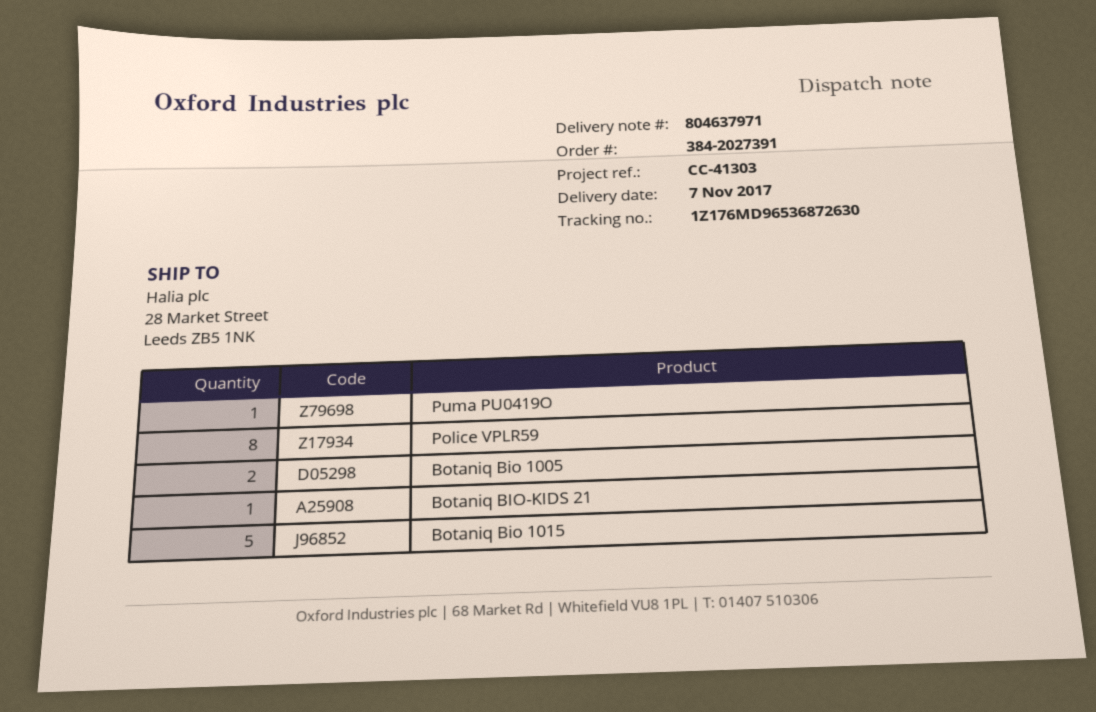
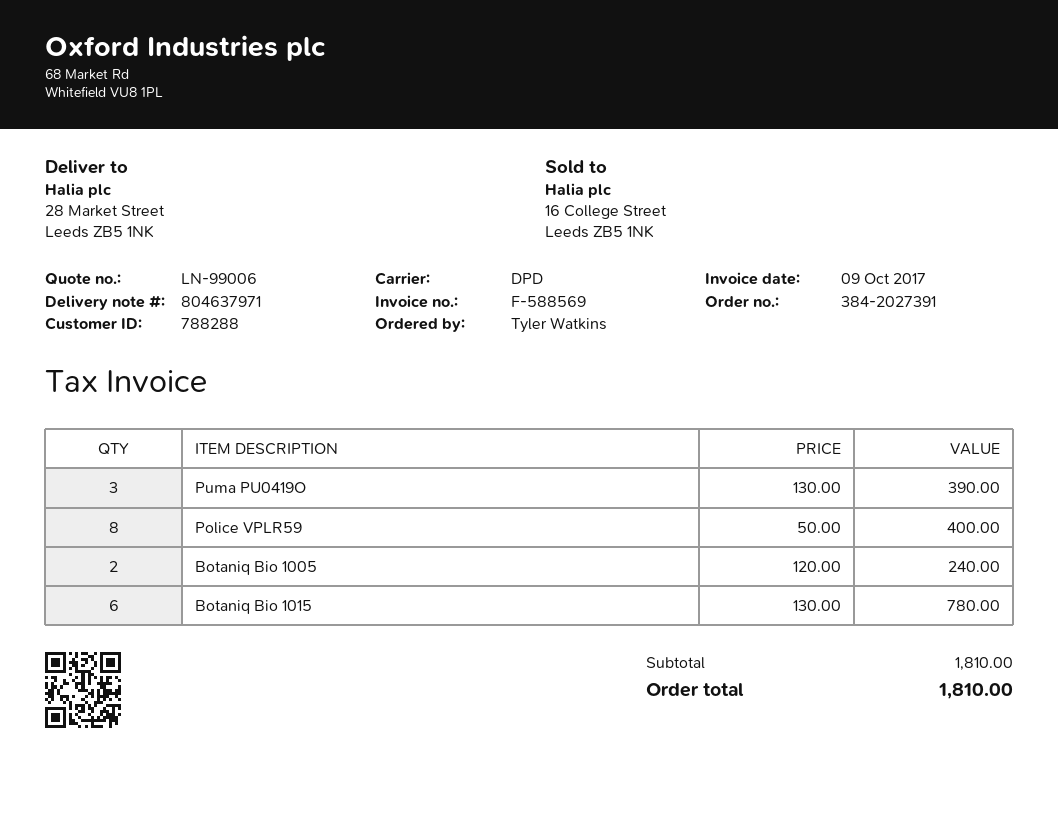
Puma PU0419O: 1 -> 3
Botaniq BIO-KIDS 21: 1 -> none
Botaniq Bio 1015: 5 -> 6

